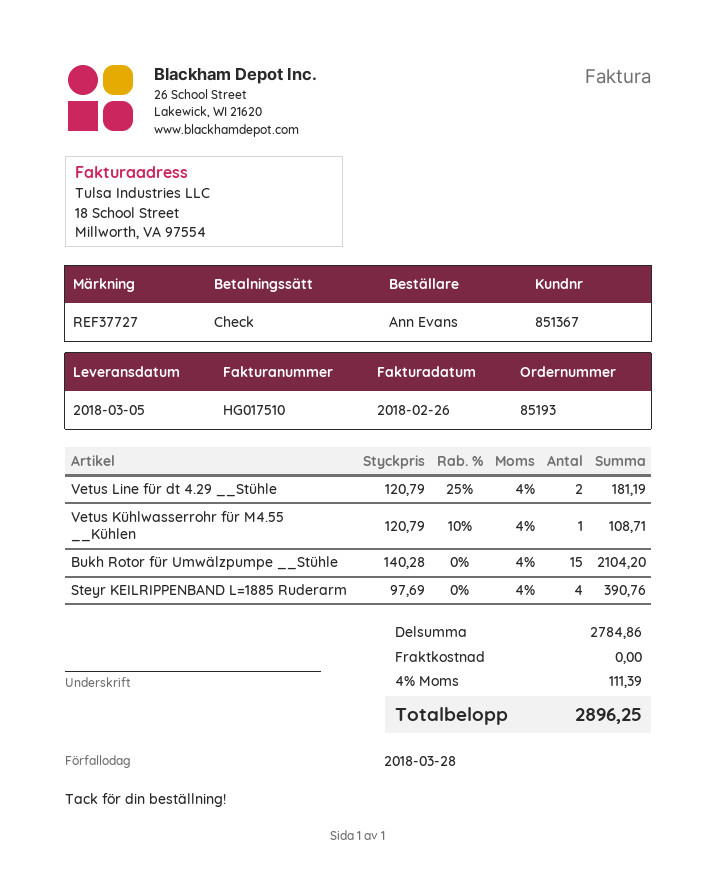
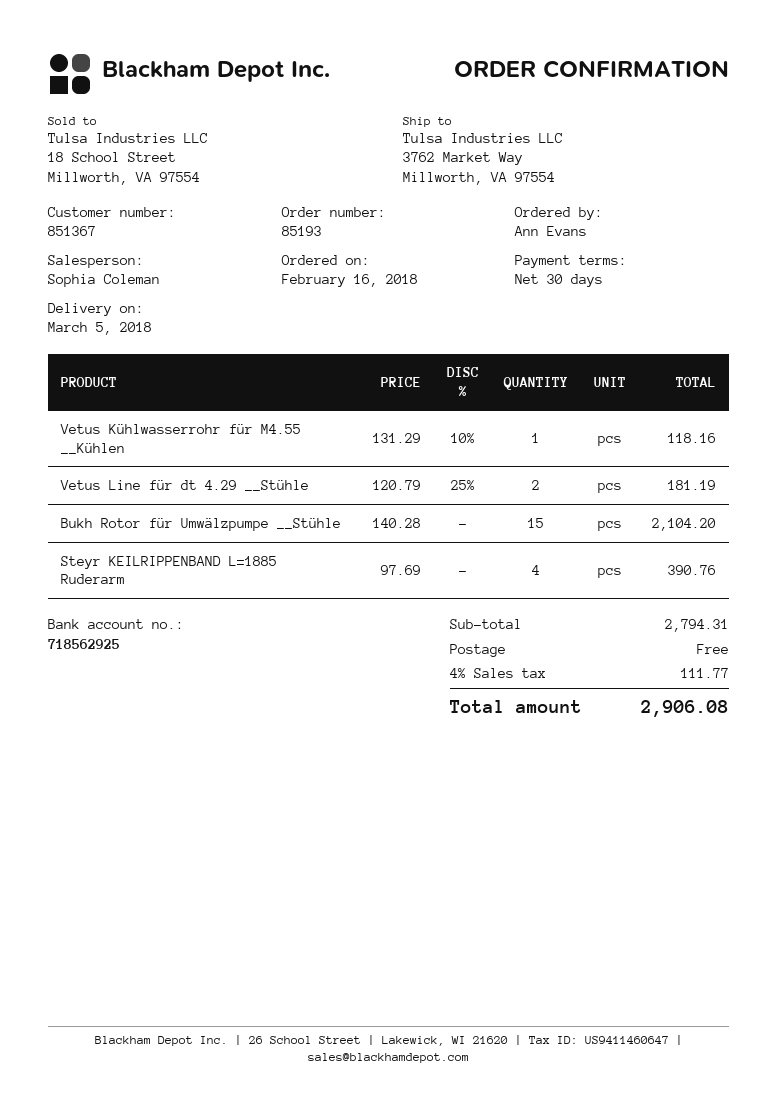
Vetus Kühlwasserrohr für M4.55 __Kühlen: 1 x 120.79 - 10% = 108.71 -> 1 x 131.29 - 10% = 118.16
subtotal: 2784.86 -> 2794.31
tax: 4% = 111.39 -> 4% = 111.77
total: 2896.25 -> 2906.08

